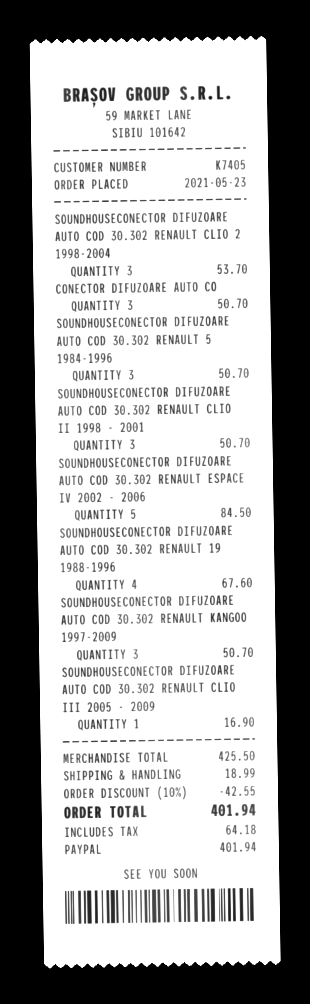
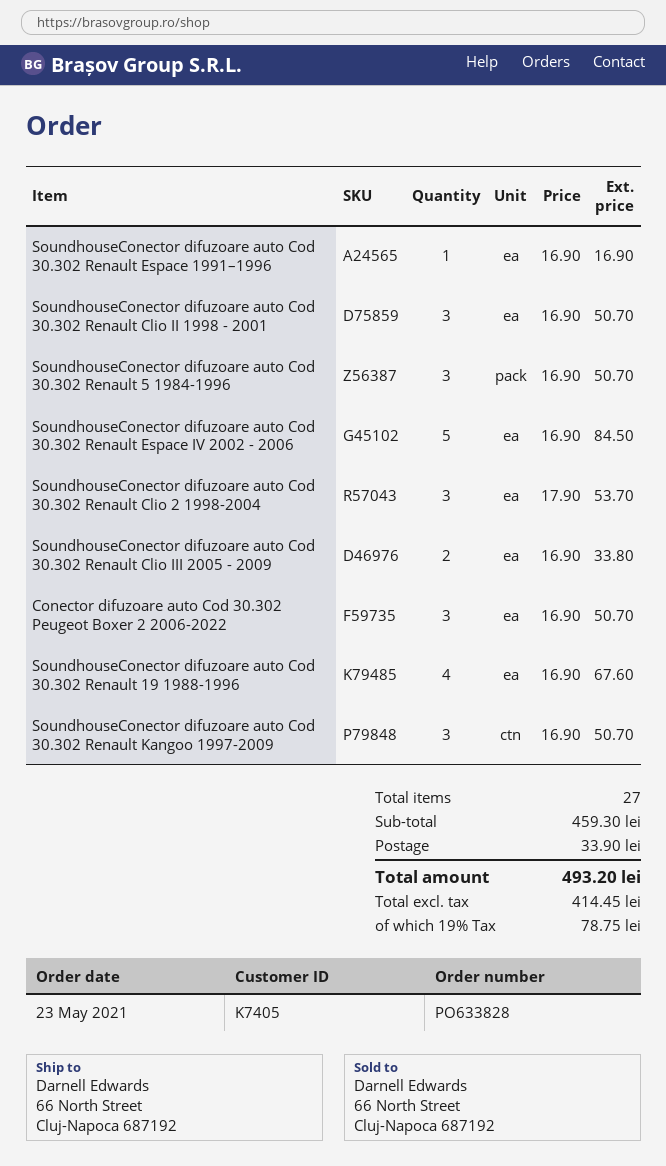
SOUNDHOUSECONECTOR DIFUZOARE AUTO COD 30.302 RENAULT CLIO III 2005 - 2009: 1 for 16.90 -> 2 for 33.80
SoundhouseConector difuzoare auto Cod 30.302 Renault Espace 1991–1996: none -> 1 for 16.90
subtotal: 425.50 -> 459.30
discount: 10% = 42.55 -> none
shipping: 18.99 -> 33.90
tax: 64.18 -> 78.75
total: 401.94 -> 493.20

